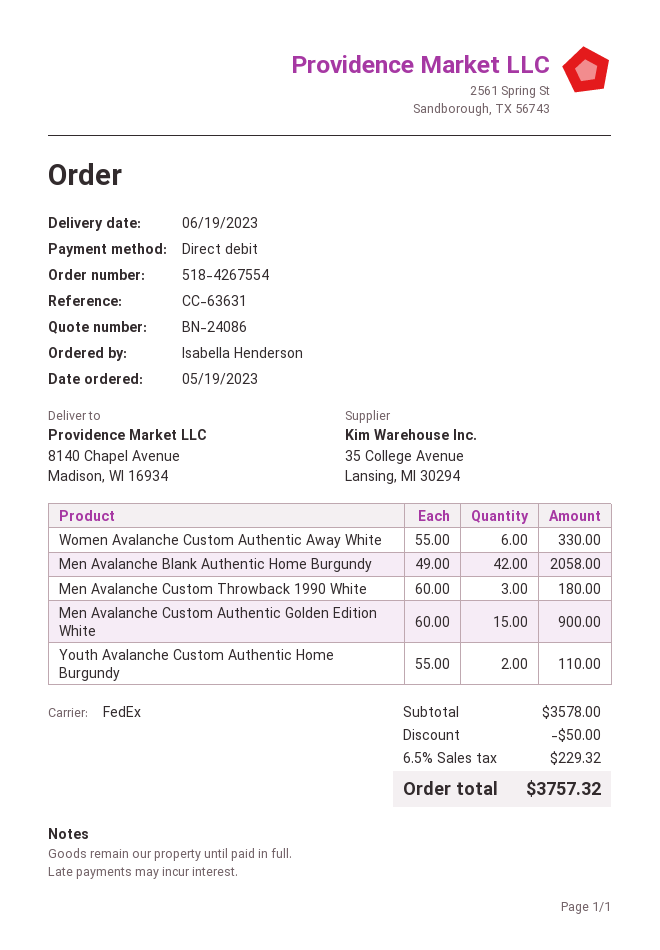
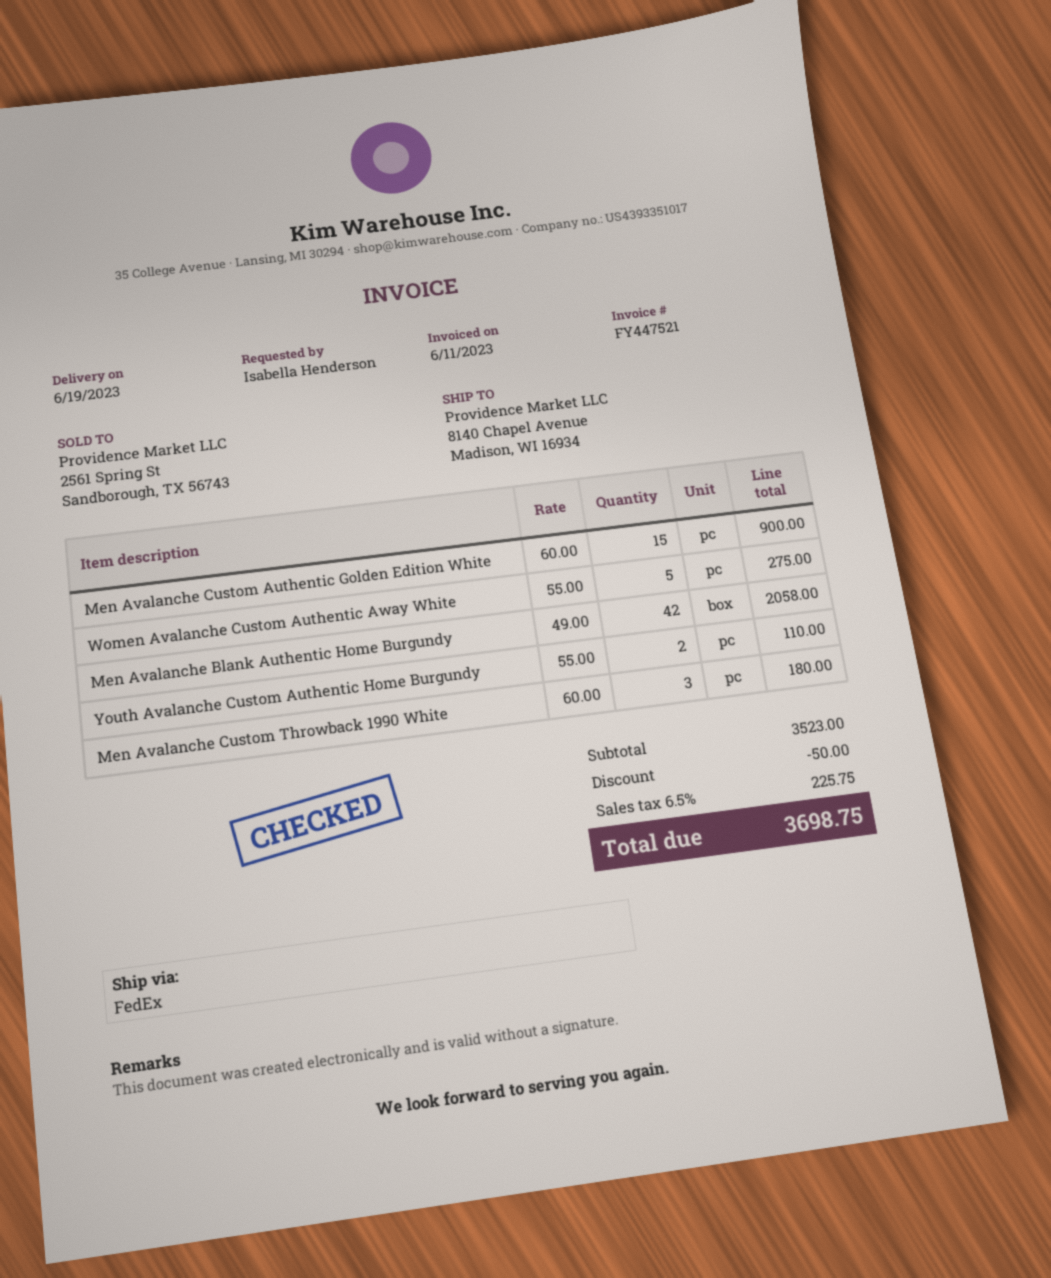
Women Avalanche Custom Authentic Away White: 6 x 55.00 = 330.00 -> 5 x 55.00 = 275.00
subtotal: 3578.00 -> 3523.00
tax: 6.5% = 229.32 -> 6.5% = 225.75
total: 3757.32 -> 3698.75

